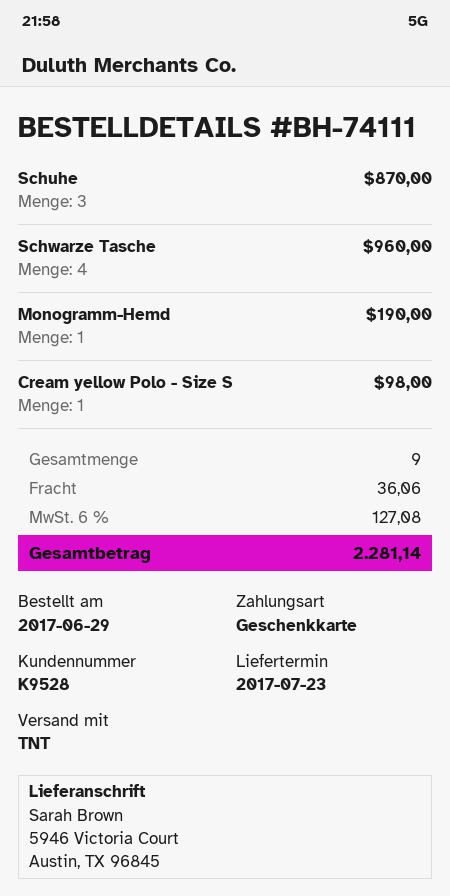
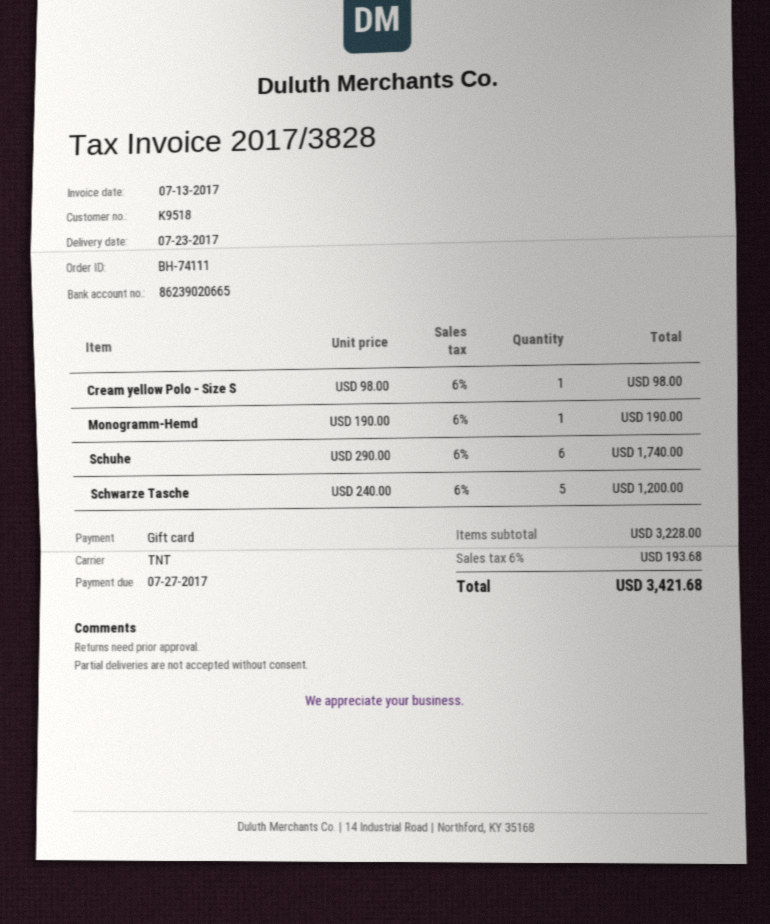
customer number: K9528 -> K9518
Schuhe: 3 for 870.00 -> 6 for 1740.00
Schwarze Tasche: 4 for 960.00 -> 5 for 1200.00
shipping: 36.06 -> none
tax: 6% = 127.08 -> 6% = 193.68
total: 2281.14 -> 3421.68

